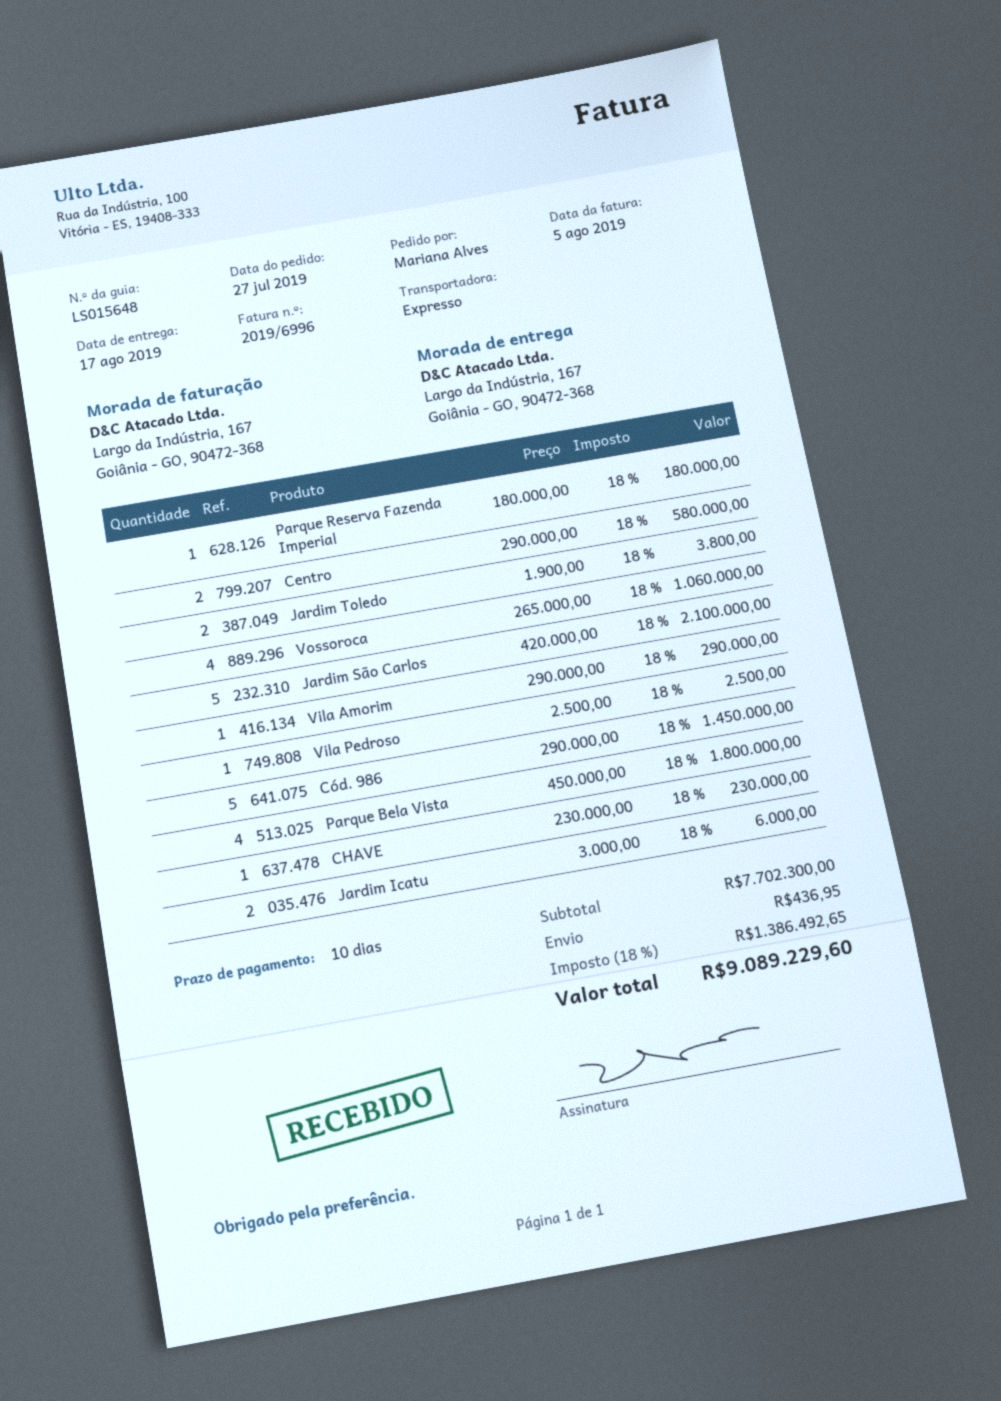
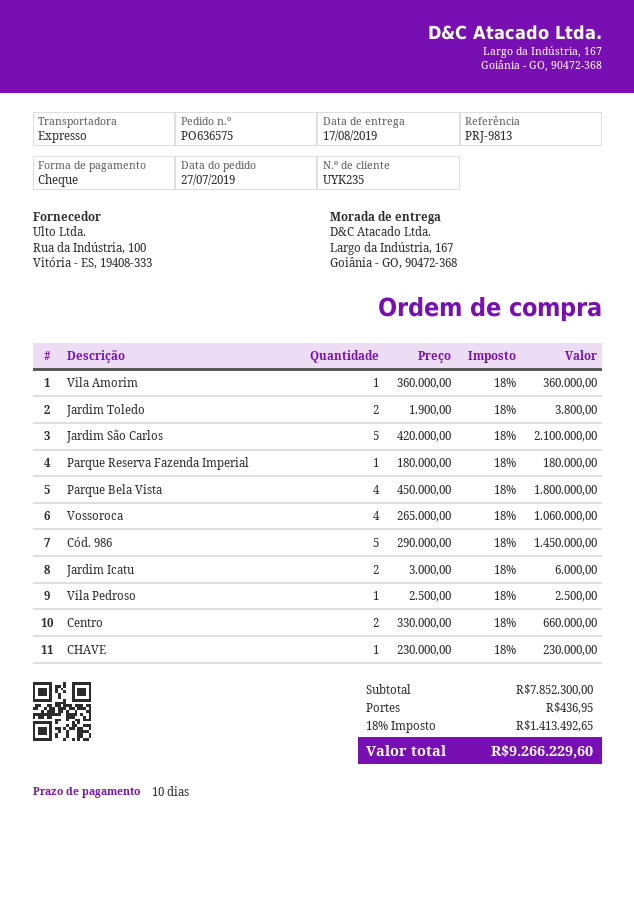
Centro: 2 x 290000.00 = 580000.00 -> 2 x 330000.00 = 660000.00
Vila Amorim: 1 x 290000.00 = 290000.00 -> 1 x 360000.00 = 360000.00
subtotal: 7702300.00 -> 7852300.00
tax: 18% = 1386492.65 -> 18% = 1413492.65
total: 9089229.60 -> 9266229.60

